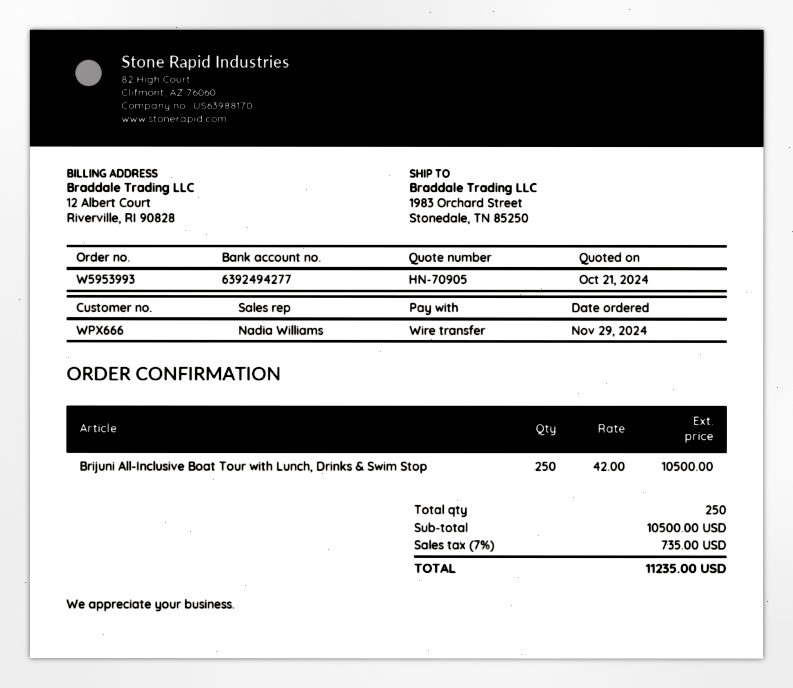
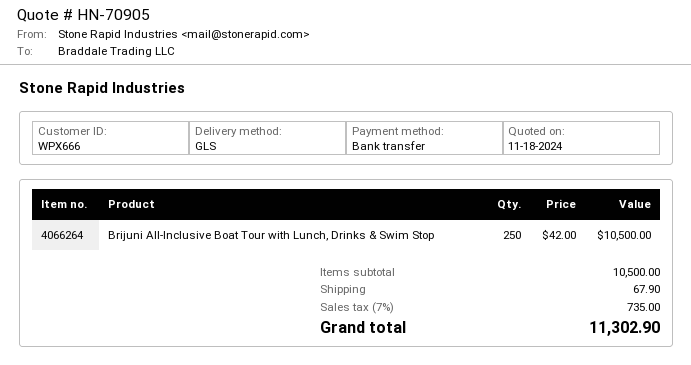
quote date: 2024-10-21 -> 2024-11-18
shipping: none -> 67.90
total: 11235.00 -> 11302.90

